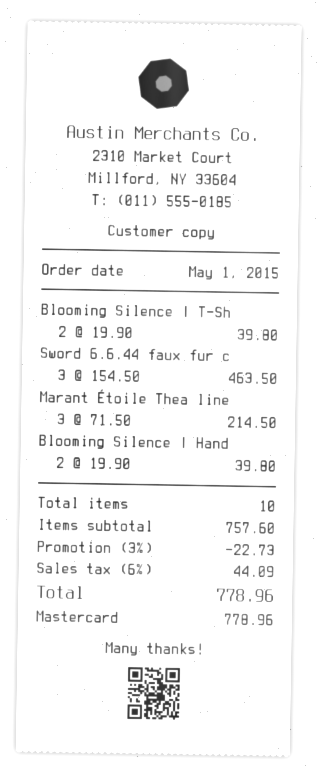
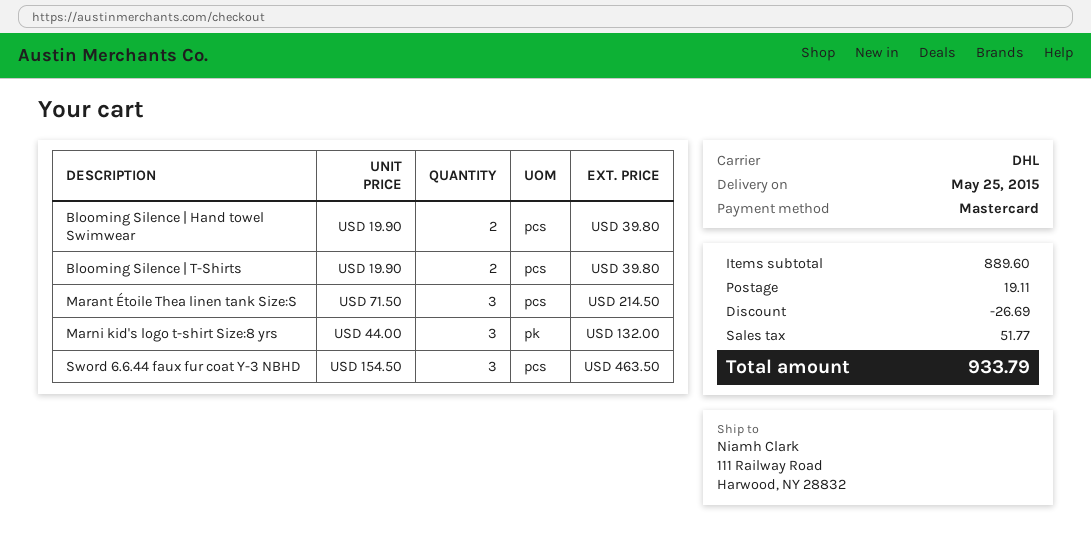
Marni kid's logo t-shirt Size:8 yrs: none -> 3 x 44.00 = 132.00
subtotal: 757.60 -> 889.60
discount: 22.73 -> 26.69
shipping: none -> 19.11
tax: 44.09 -> 51.77
total: 778.96 -> 933.79

